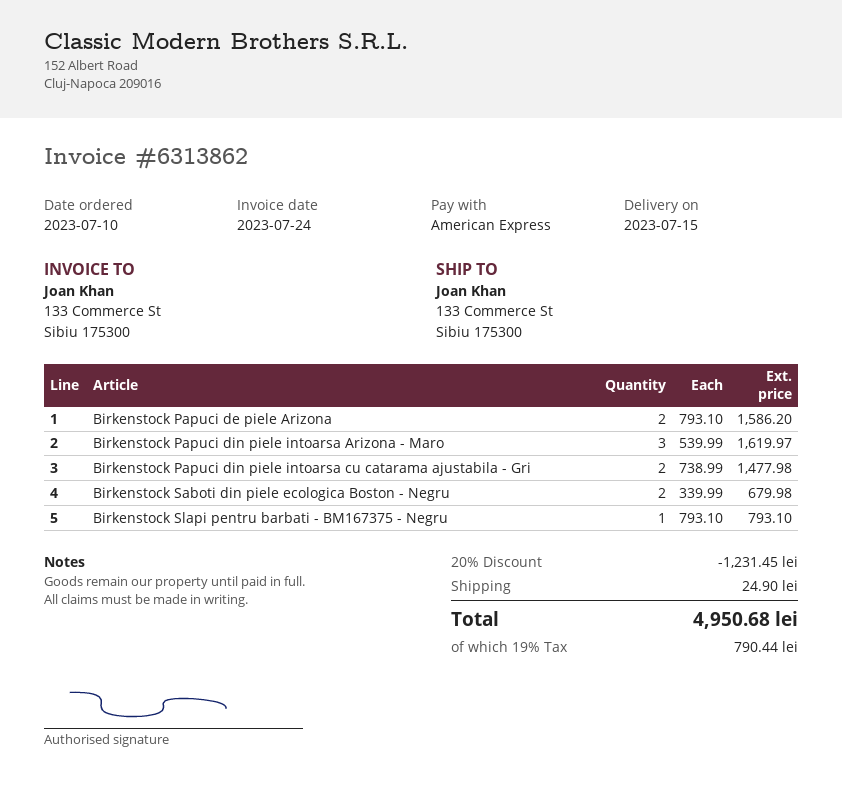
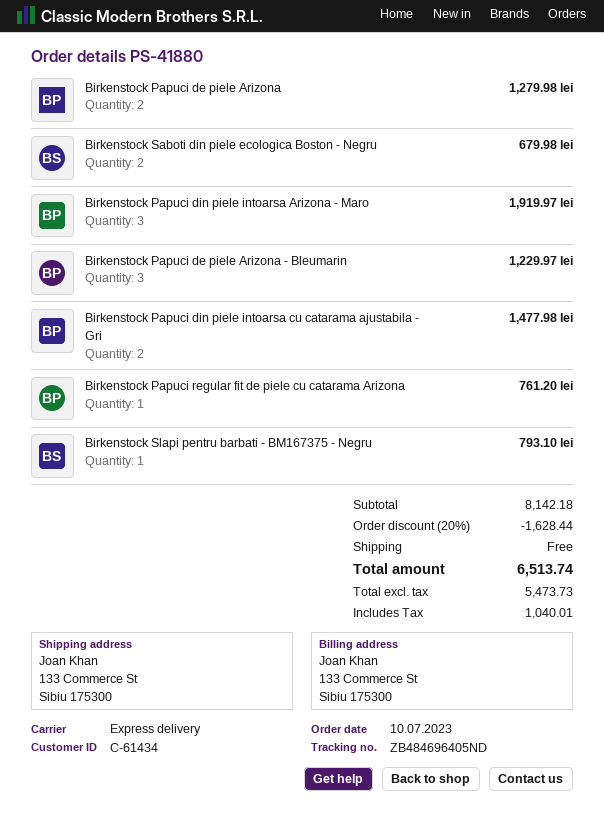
Birkenstock Papuci de piele Arizona: 2 for 1586.20 -> 2 for 1279.98
Birkenstock Papuci din piele intoarsa Arizona - Maro: 3 for 1619.97 -> 3 for 1919.97
Birkenstock Papuci de piele Arizona - Bleumarin: none -> 3 for 1229.97
Birkenstock Papuci regular fit de piele cu catarama Arizona: none -> 1 for 761.20
discount: 20% = 1231.45 -> 20% = 1628.44
shipping: 24.90 -> 0.00
tax: 790.44 -> 1040.01
total: 4950.68 -> 6513.74

